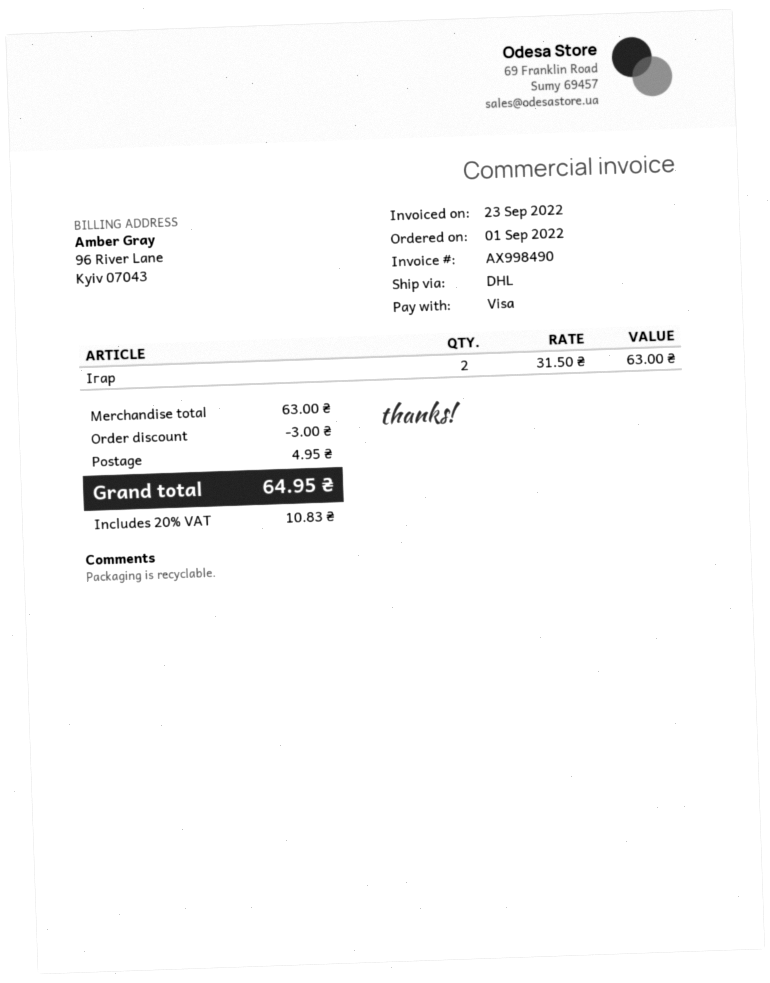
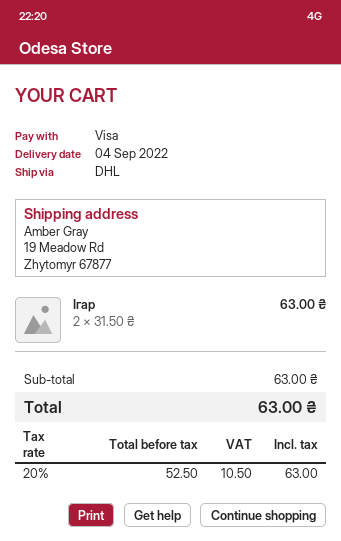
discount: 3.00 -> none
shipping: 4.95 -> none
tax: 20% = 10.83 -> 20% = 10.50
total: 64.95 -> 63.00

